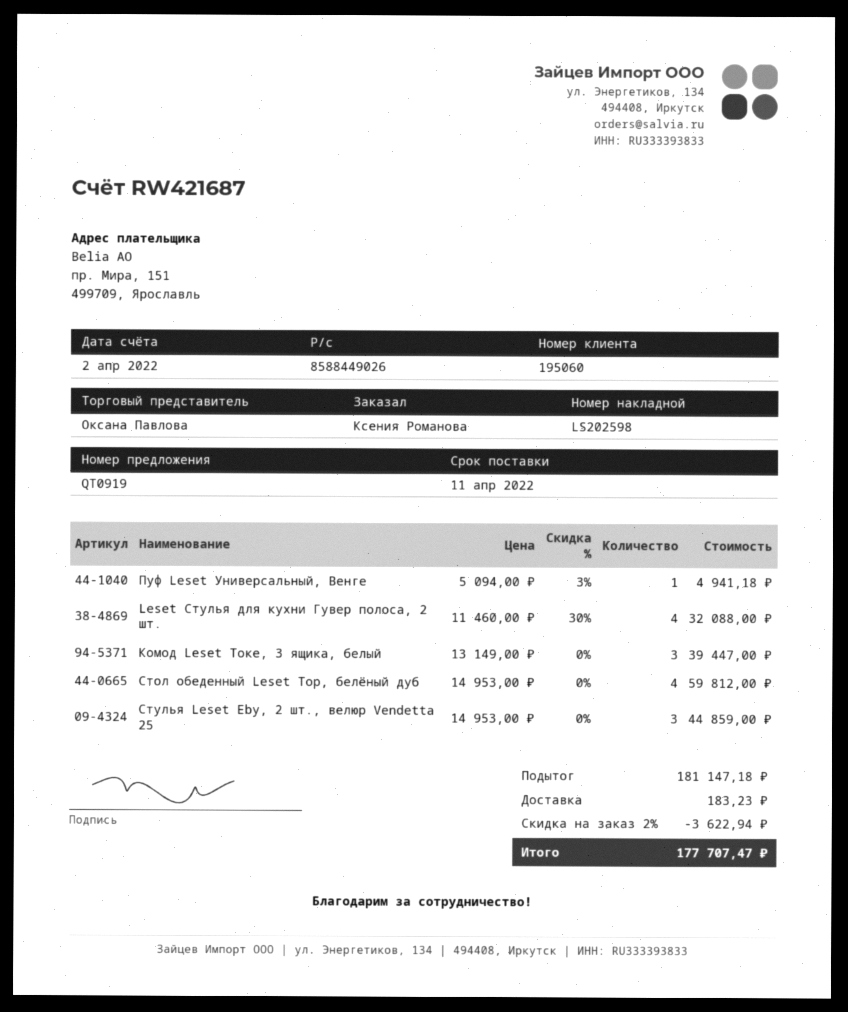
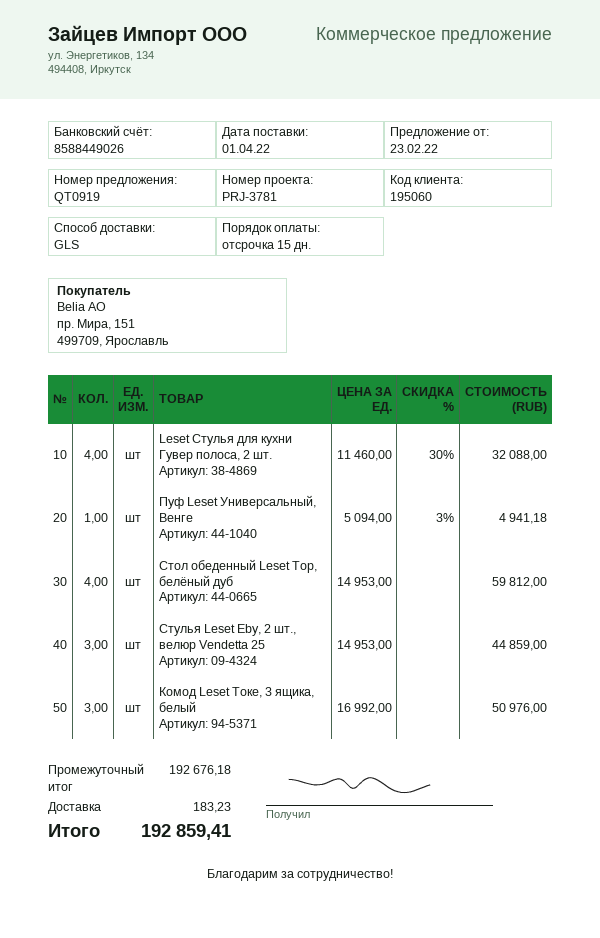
delivery date: 2022-04-11 -> 2022-04-01
Комод Leset Токе, 3 ящика, белый: 3 x 13149.00 = 39447.00 -> 3 x 16992.00 = 50976.00
subtotal: 181147.18 -> 192676.18
discount: 2% = 3622.94 -> none
total: 177707.47 -> 192859.41

